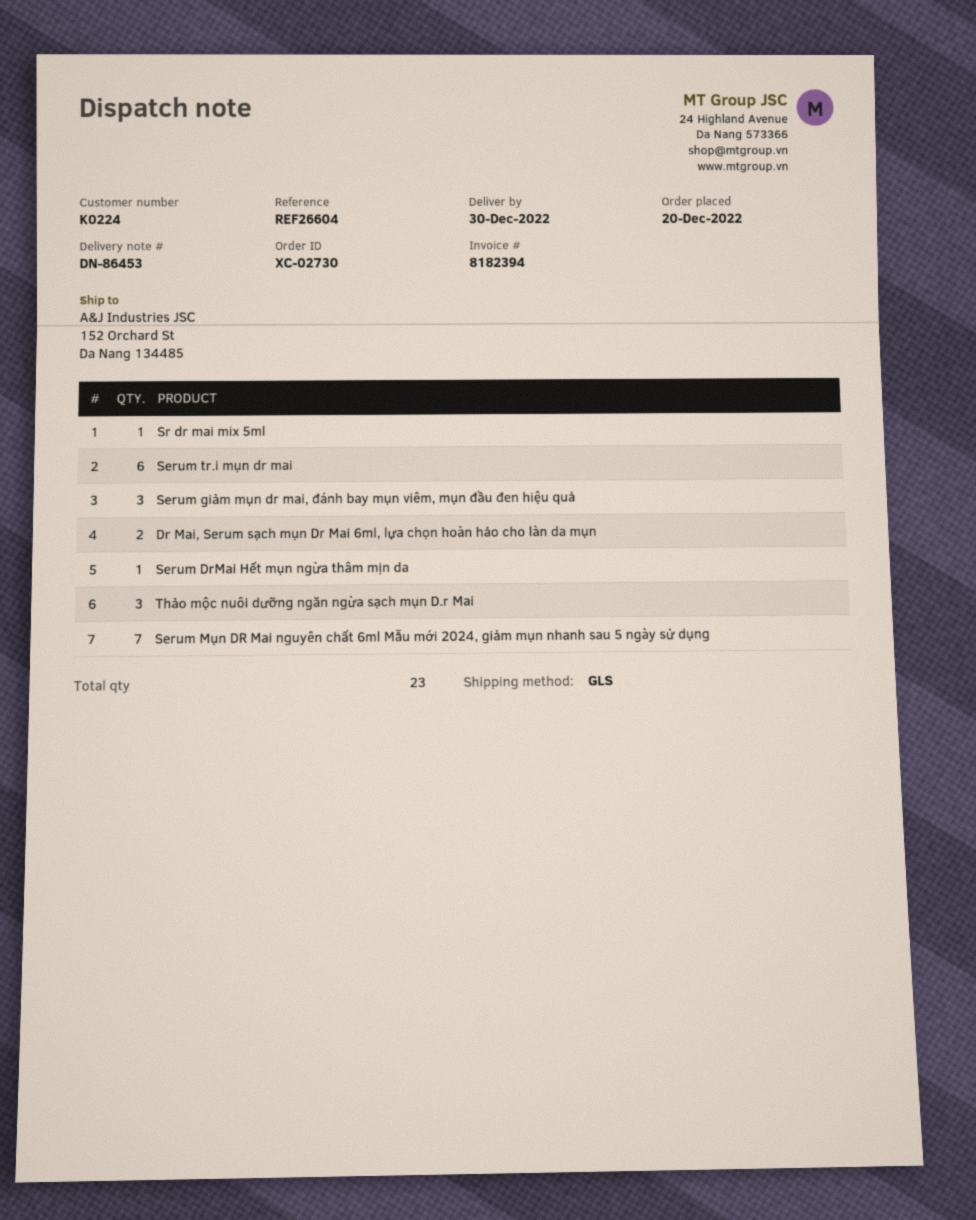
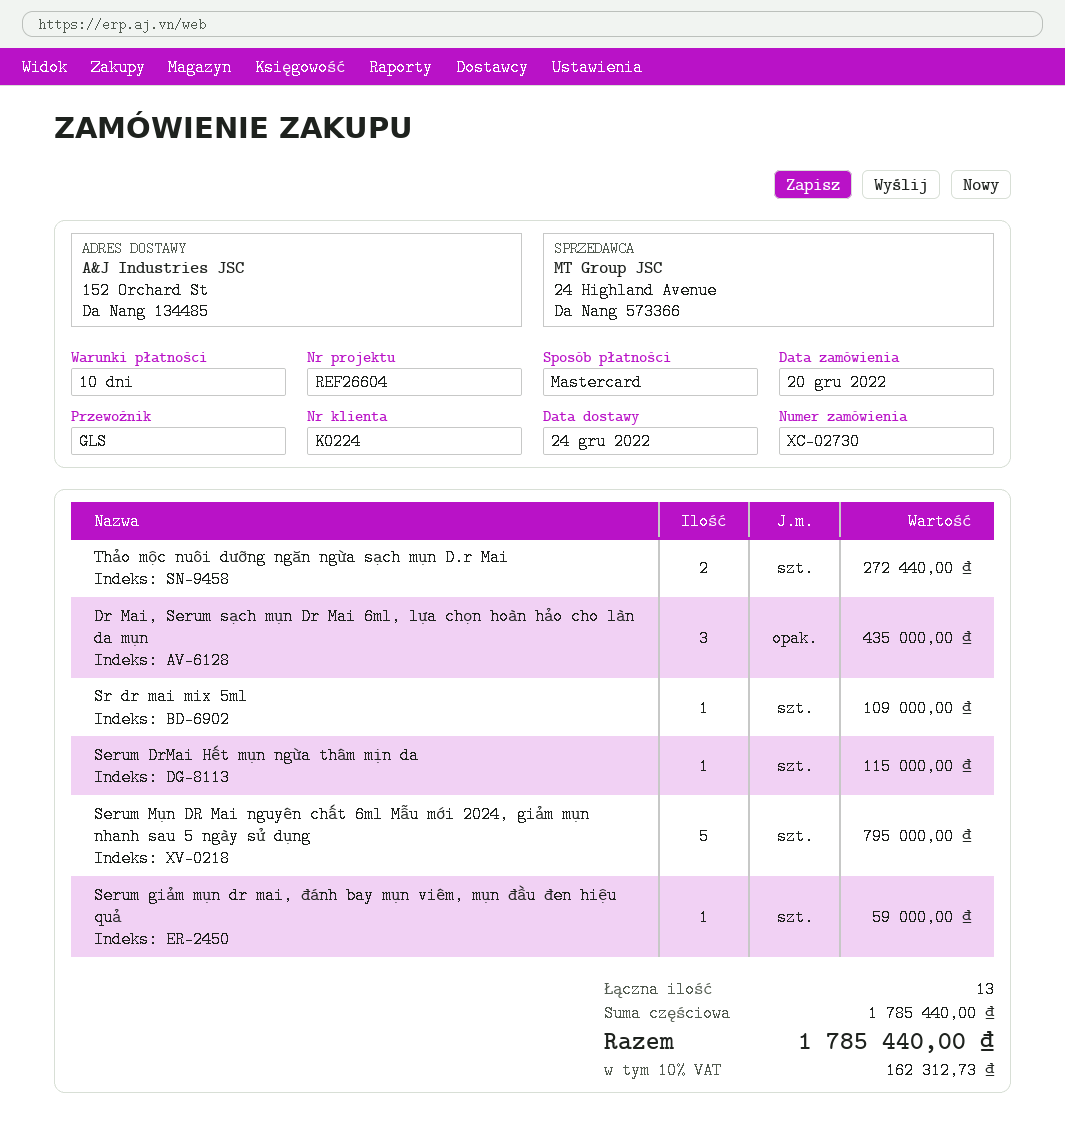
delivery date: 2022-12-30 -> 2022-12-24
Serum tr.i mụn dr mai: 6 -> none
Serum giảm mụn dr mai, đánh bay mụn viêm, mụn đầu đen hiệu quả: 3 -> 1
Dr Mai, Serum sạch mụn Dr Mai 6ml, lựa chọn hoàn hảo cho làn da mụn: 2 -> 3
Thảo mộc nuôi dưỡng ngăn ngừa sạch mụn D.r Mai: 3 -> 2
Serum Mụn DR Mai nguyên chất 6ml Mẫu mới 2024, giảm mụn nhanh sau 5 ngày sử dụng: 7 -> 5
total quantity: 23 -> 13

